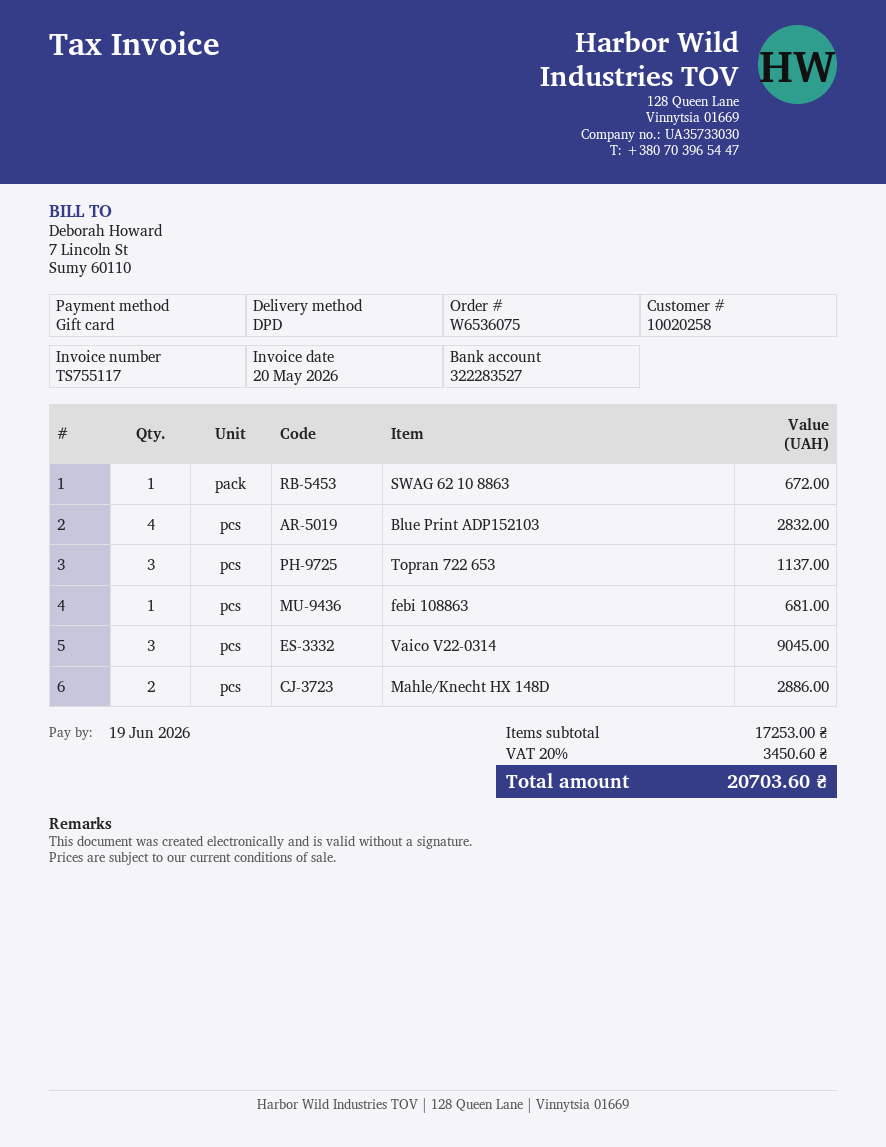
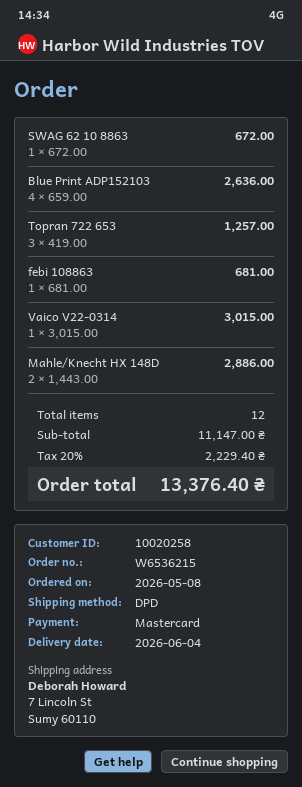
order number: W6536075 -> W6536215
payment method: gift card -> Mastercard
Blue Print ADP152103: 4 for 2832.00 -> 4 for 2636.00
Topran 722 653: 3 for 1137.00 -> 3 for 1257.00
Vaico V22-0314: 3 for 9045.00 -> 1 for 3015.00
subtotal: 17253.00 -> 11147.00
tax: 20% = 3450.60 -> 20% = 2229.40
total: 20703.60 -> 13376.40

